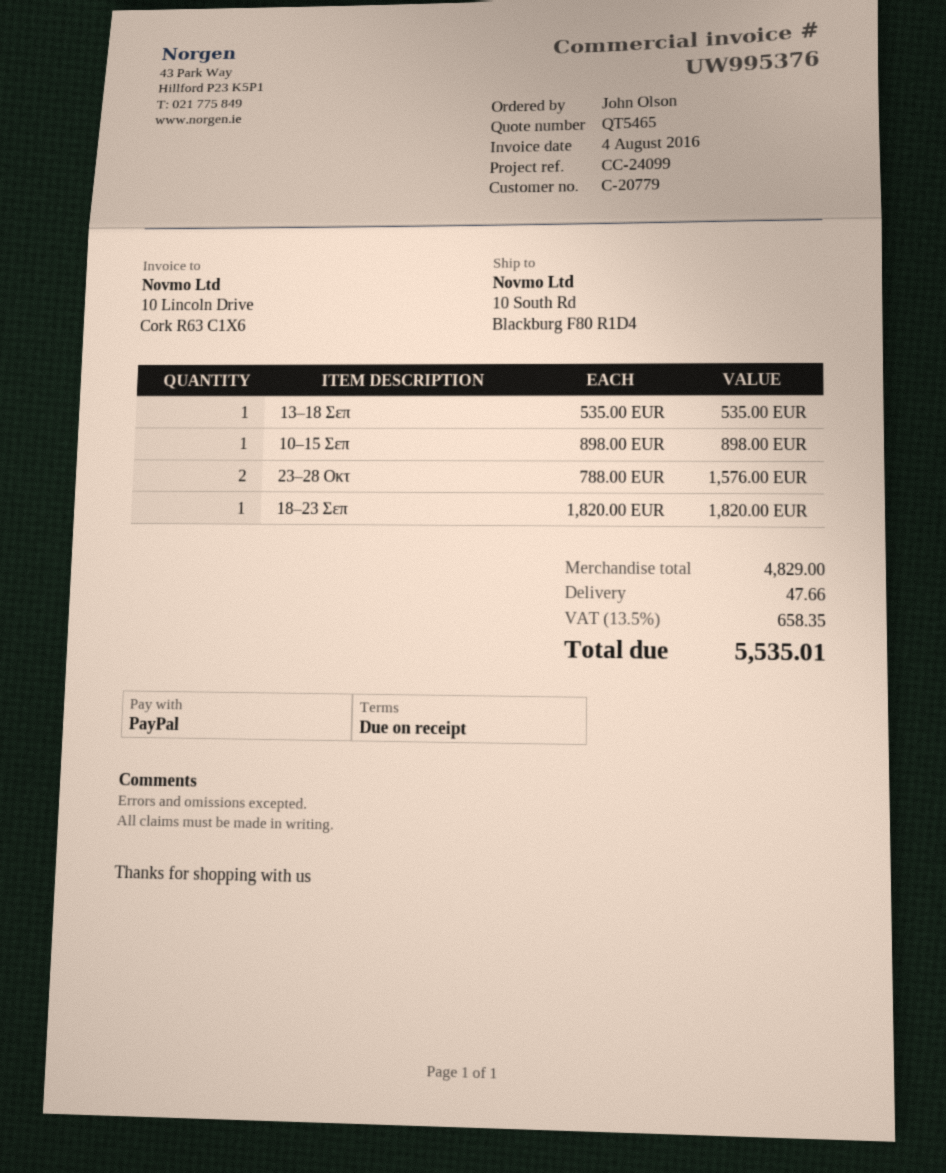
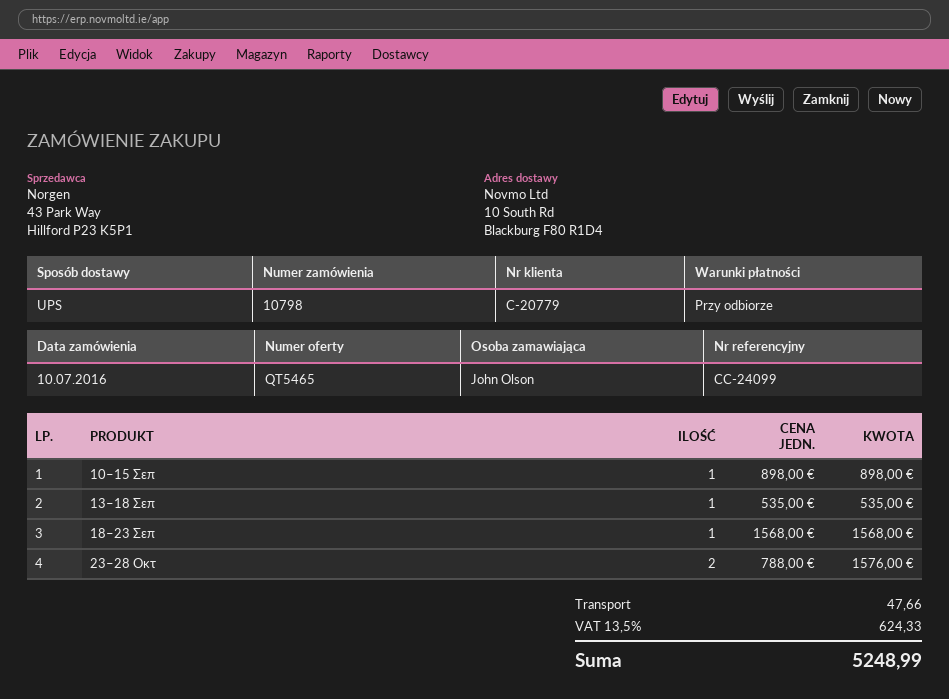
18–23 Σεπ: 1 x 1820.00 = 1820.00 -> 1 x 1568.00 = 1568.00
tax: 13.5% = 658.35 -> 13.5% = 624.33
total: 5535.01 -> 5248.99

